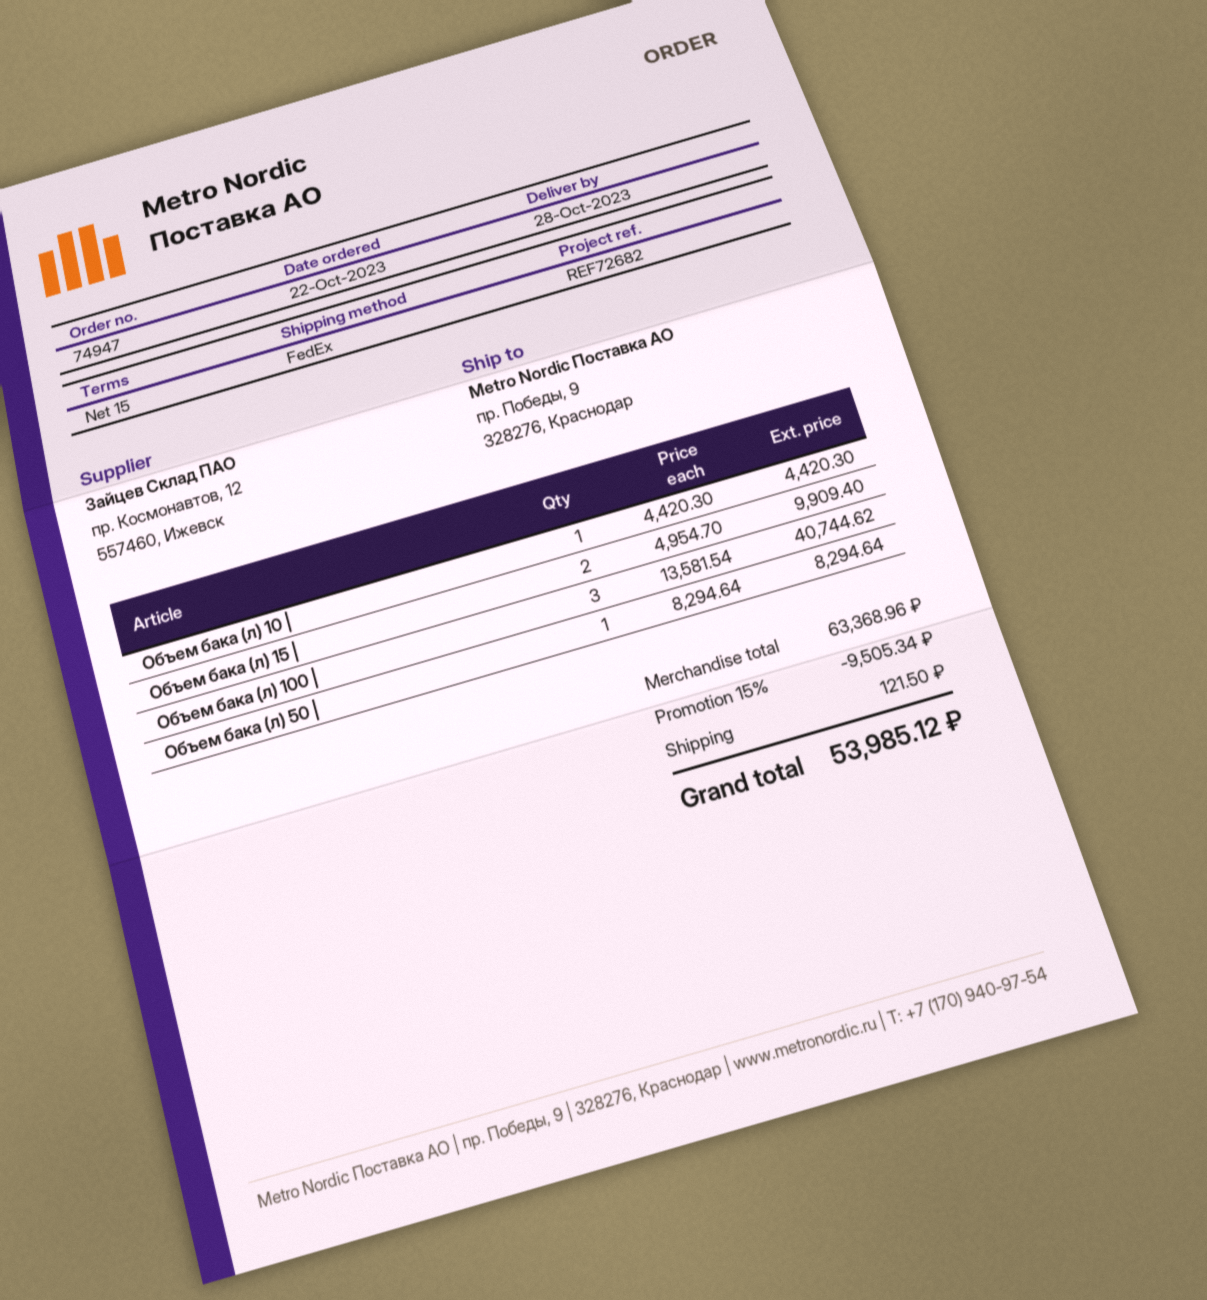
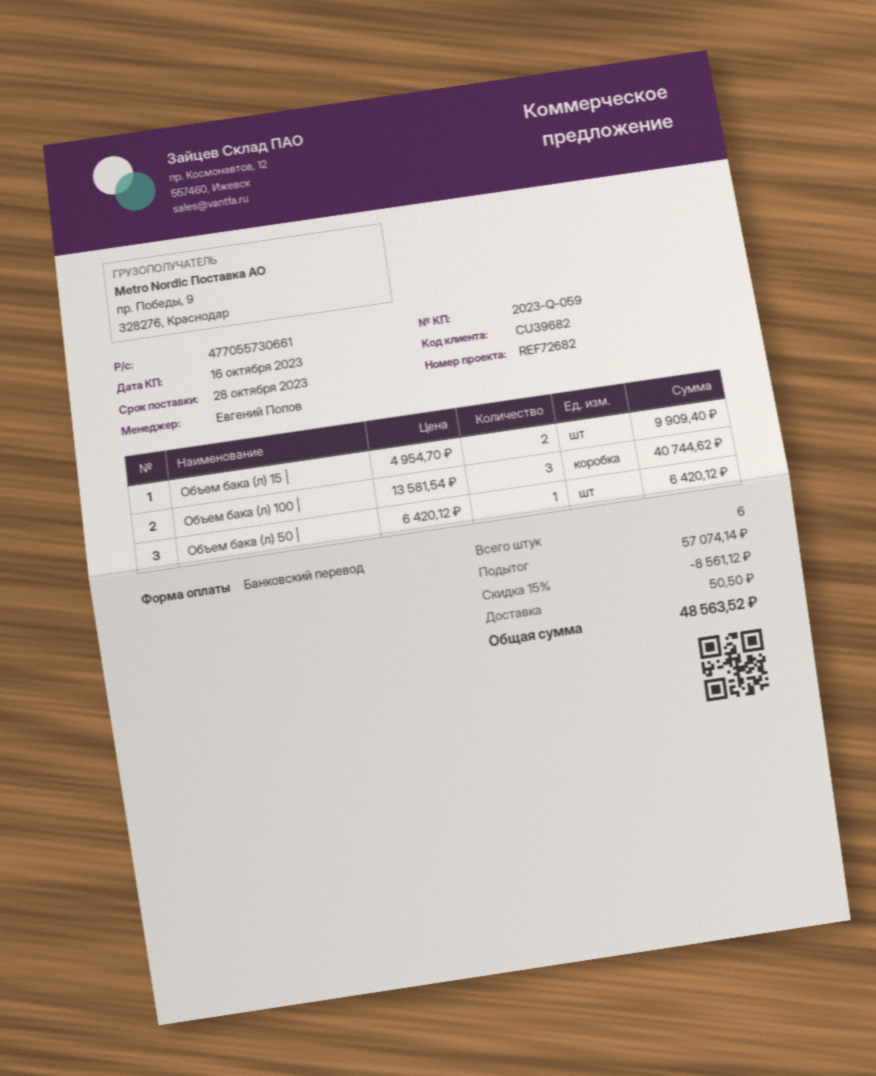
Объем бака (л) 10 |: 1 x 4420.30 = 4420.30 -> none
Объем бака (л) 50 |: 1 x 8294.64 = 8294.64 -> 1 x 6420.12 = 6420.12
subtotal: 63368.96 -> 57074.14
discount: 15% = 9505.34 -> 15% = 8561.12
shipping: 121.50 -> 50.50
total: 53985.12 -> 48563.52

